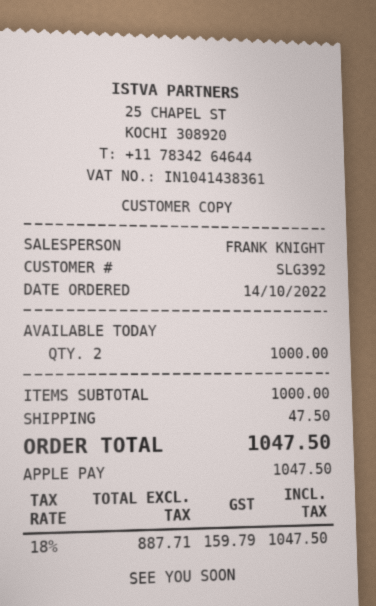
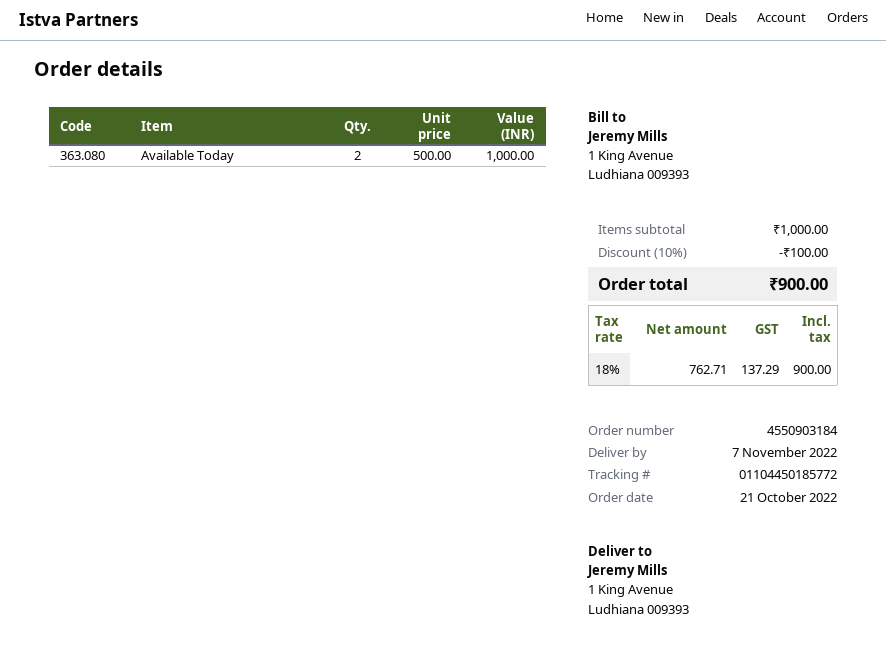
order date: 2022-10-14 -> 2022-10-21
discount: none -> 10% = 100.00
shipping: 47.50 -> none
net: 887.71 -> 762.71
tax: 18% = 159.79 -> 18% = 137.29
total: 1047.50 -> 900.00

